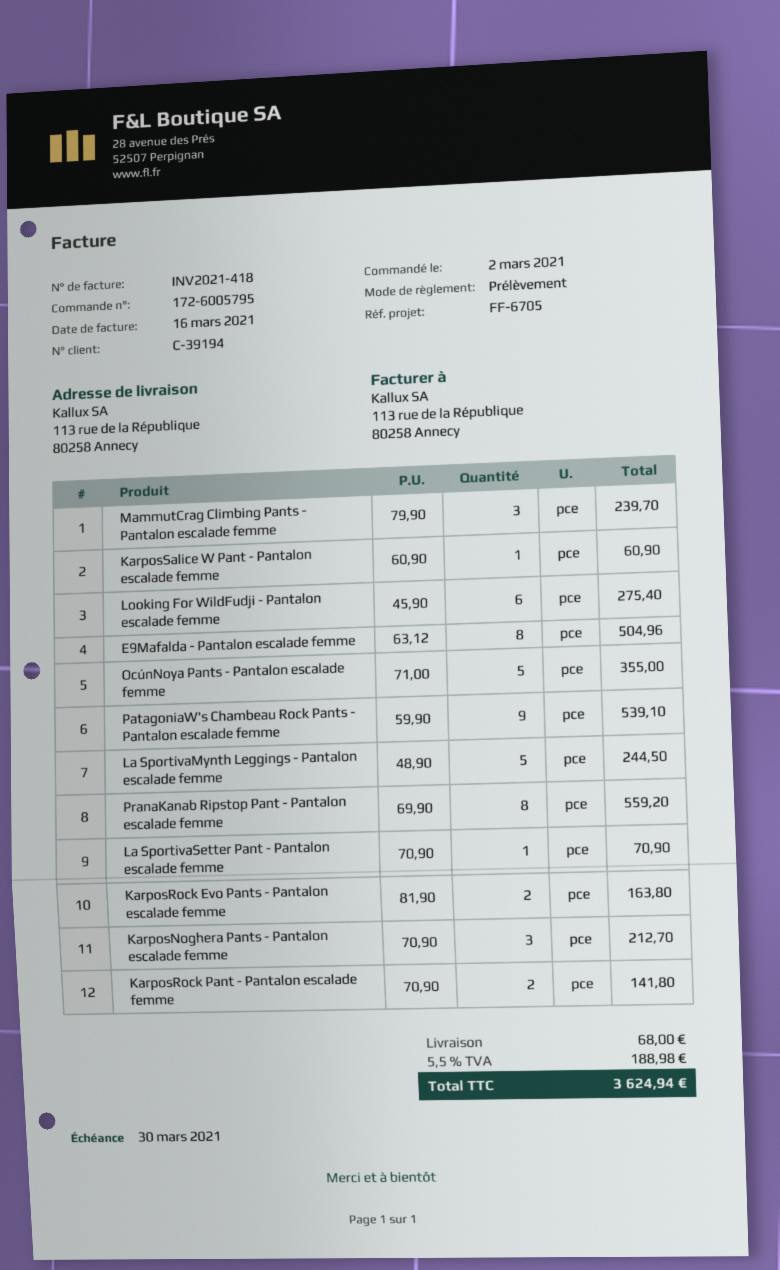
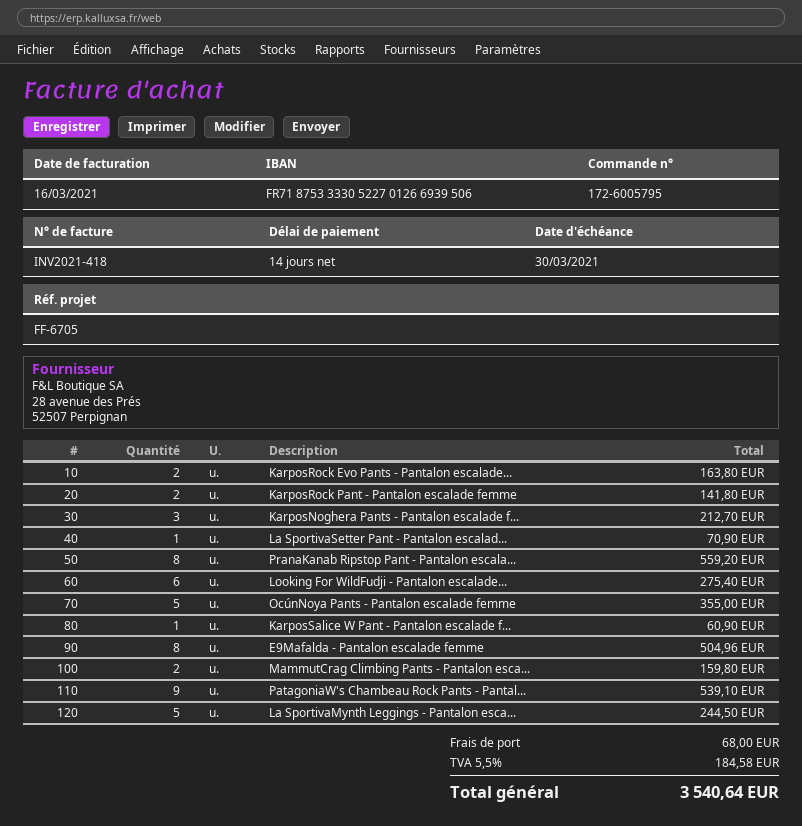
MammutCrag Climbing Pants - Pantalon escalade femme: 3 for 239.70 -> 2 for 159.80
tax: 5.5% = 188.98 -> 5.5% = 184.58
total: 3624.94 -> 3540.64

